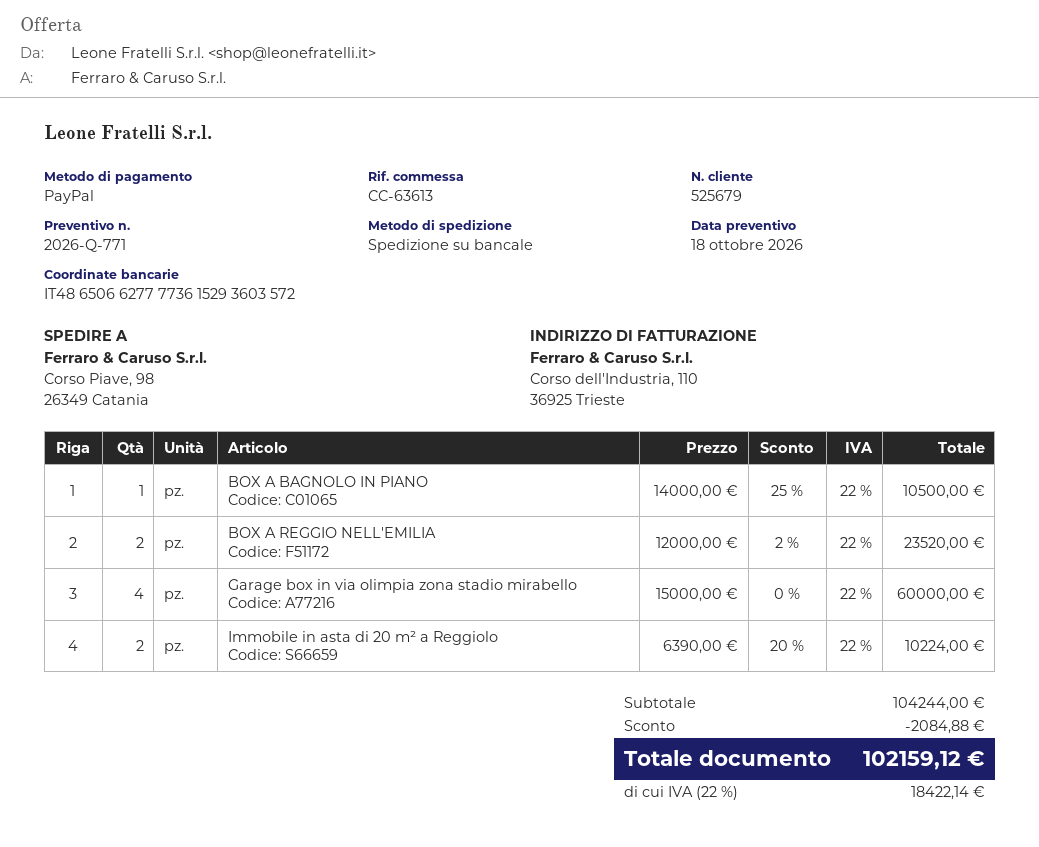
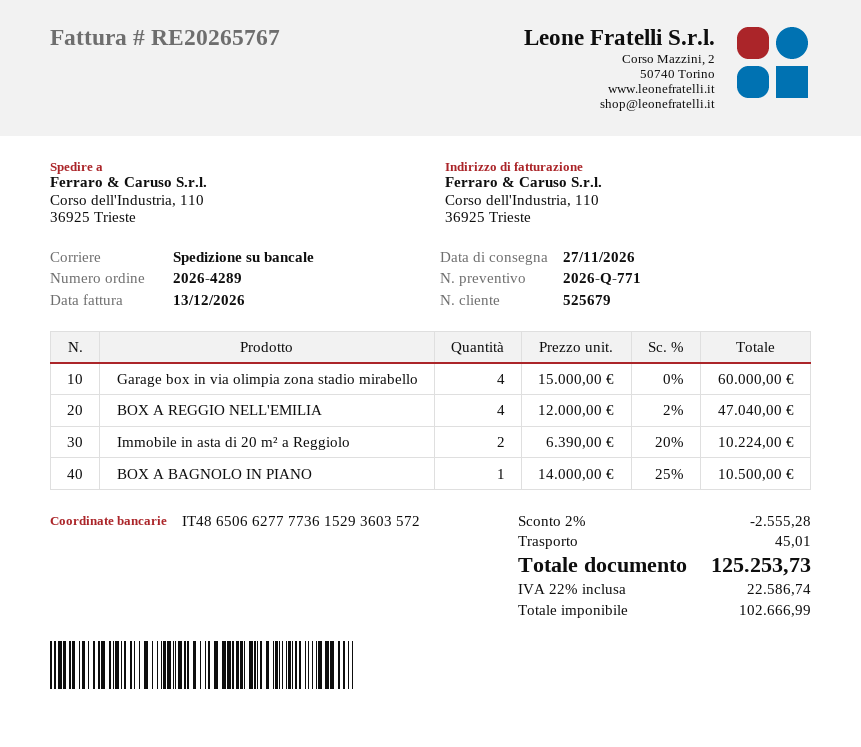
ship to: Corso Piave, 98, 26349 Catania -> Corso dell'Industria, 110, 36925 Trieste
BOX A REGGIO NELL'EMILIA: 2 x 12000.00 - 2% = 23520.00 -> 4 x 12000.00 - 2% = 47040.00
discount: 2084.88 -> 2555.28
shipping: none -> 45.01
tax: 22% = 18422.14 -> 22% = 22586.74
total: 102159.12 -> 125253.73

